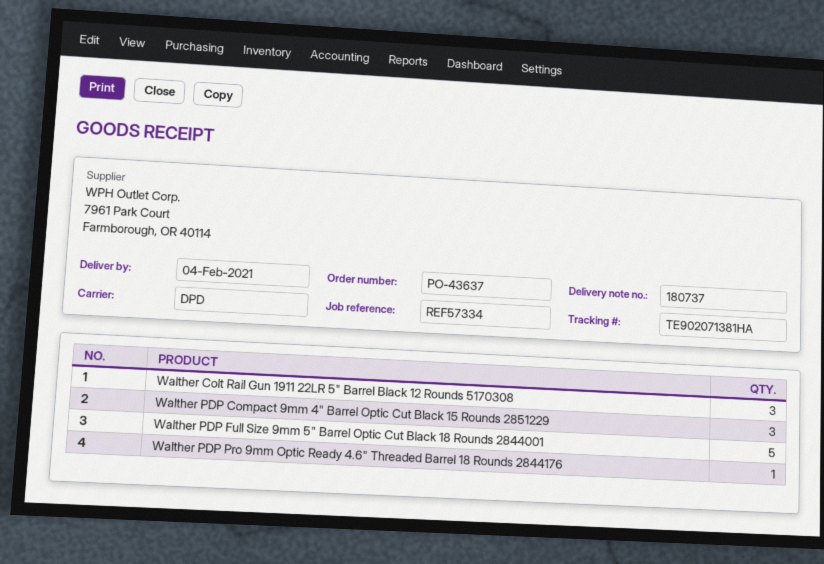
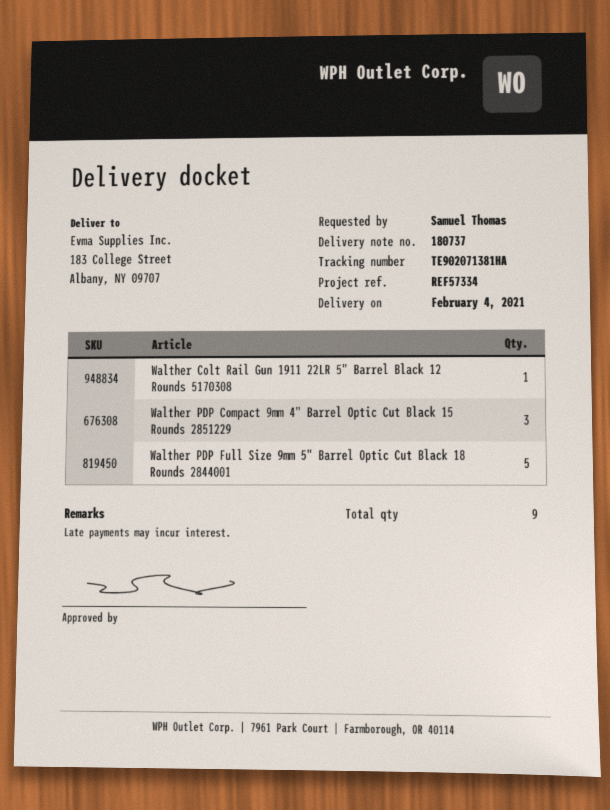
Walther Colt Rail Gun 1911 22LR 5" Barrel Black 12 Rounds 5170308: 3 -> 1
Walther PDP Pro 9mm Optic Ready 4.6" Threaded Barrel 18 Rounds 2844176: 1 -> none

